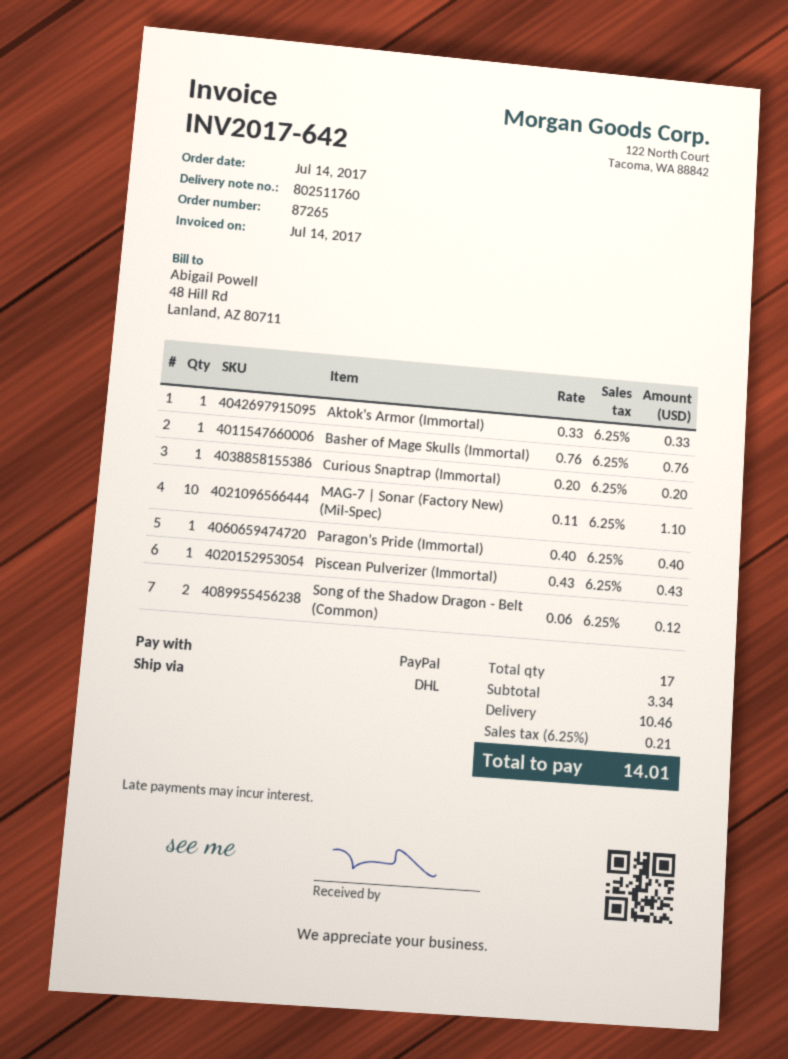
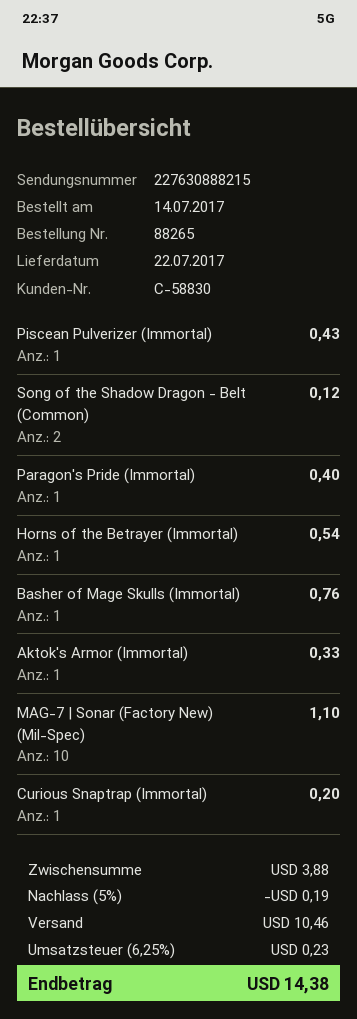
order number: 87265 -> 88265
Horns of the Betrayer (Immortal): none -> 1 for 0.54
subtotal: 3.34 -> 3.88
discount: none -> 5% = 0.19
tax: 6.25% = 0.21 -> 6.25% = 0.23
total: 14.01 -> 14.38

